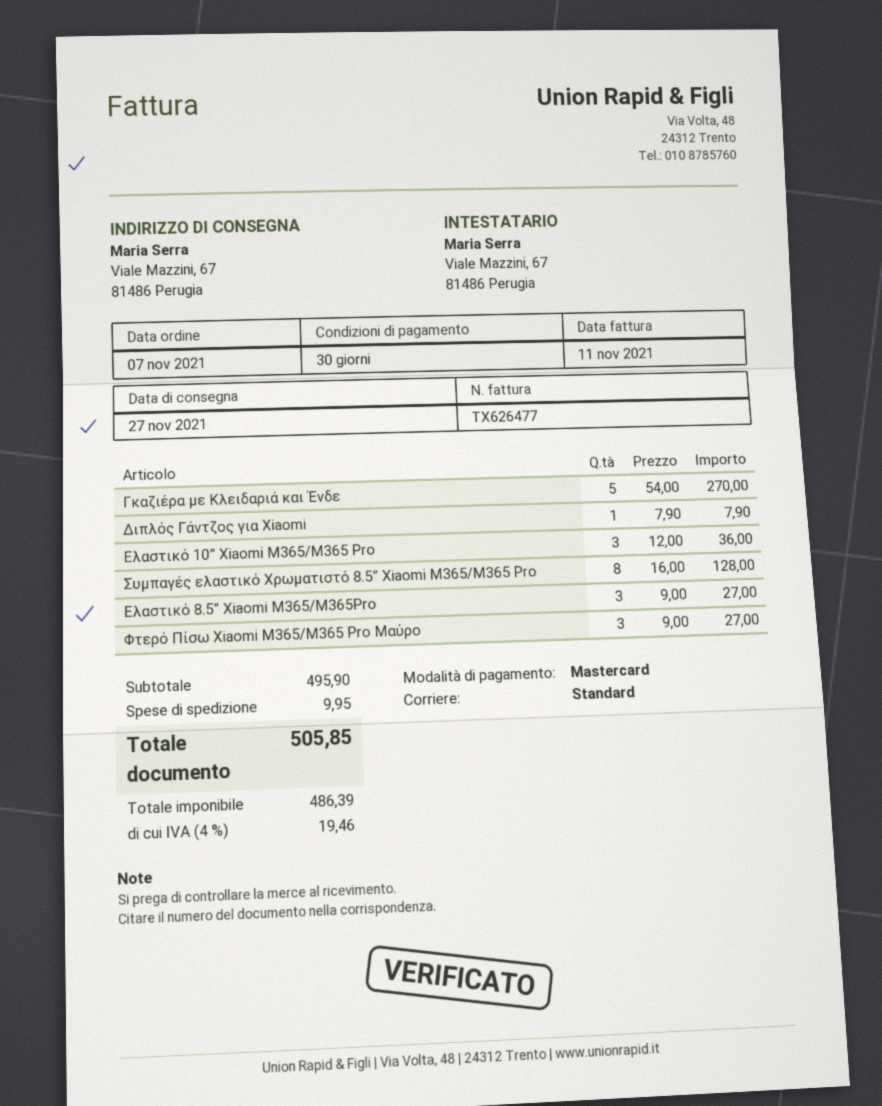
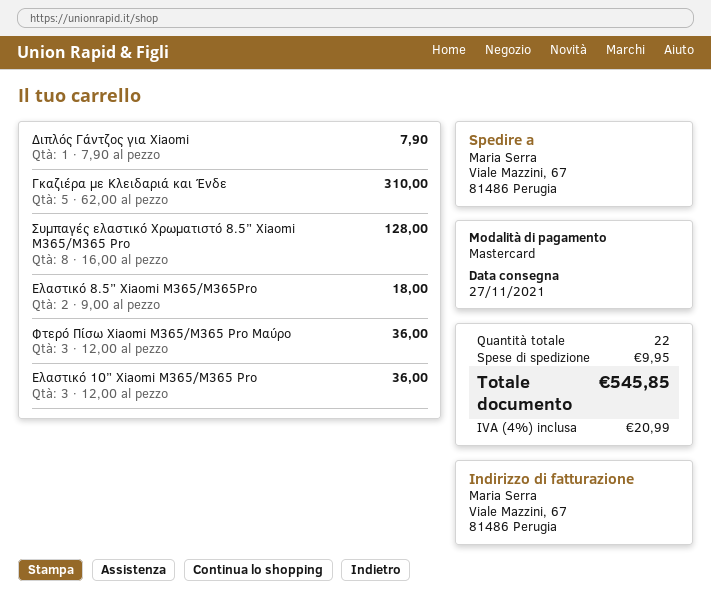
Γκαζιέρα με Κλειδαριά και Ένδε: 5 x 54.00 = 270.00 -> 5 x 62.00 = 310.00
Ελαστικό 8.5” Xiaomi M365/M365Pro: 3 x 9.00 = 27.00 -> 2 x 9.00 = 18.00
Φτερό Πίσω Xiaomi M365/M365 Pro Μαύρο: 3 x 9.00 = 27.00 -> 3 x 12.00 = 36.00
tax: 4% = 19.46 -> 4% = 20.99
total: 505.85 -> 545.85

